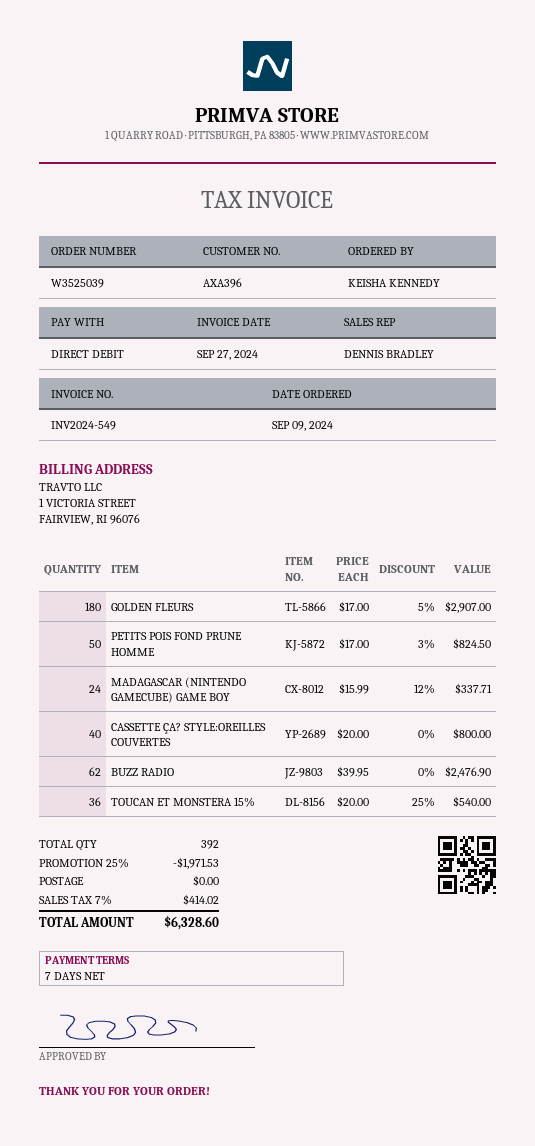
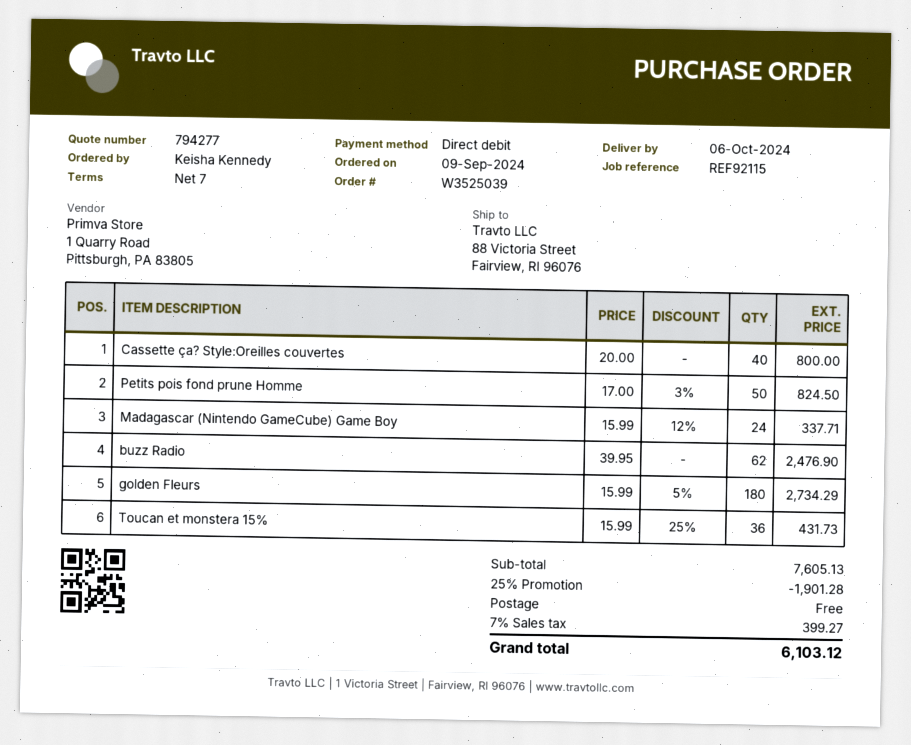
GOLDEN FLEURS: 180 x 17.00 - 5% = 2907.00 -> 180 x 15.99 - 5% = 2734.29
TOUCAN ET MONSTERA 15%: 36 x 20.00 - 25% = 540.00 -> 36 x 15.99 - 25% = 431.73
discount: 25% = 1971.53 -> 25% = 1901.28
tax: 7% = 414.02 -> 7% = 399.27
total: 6328.60 -> 6103.12

